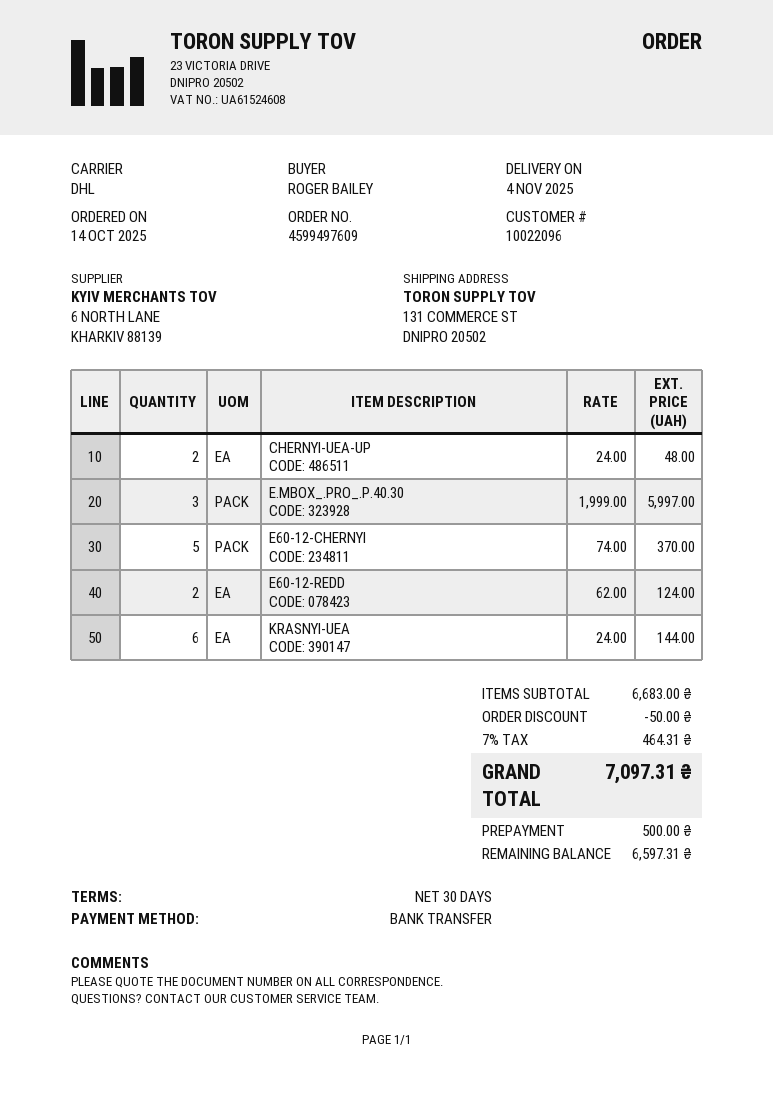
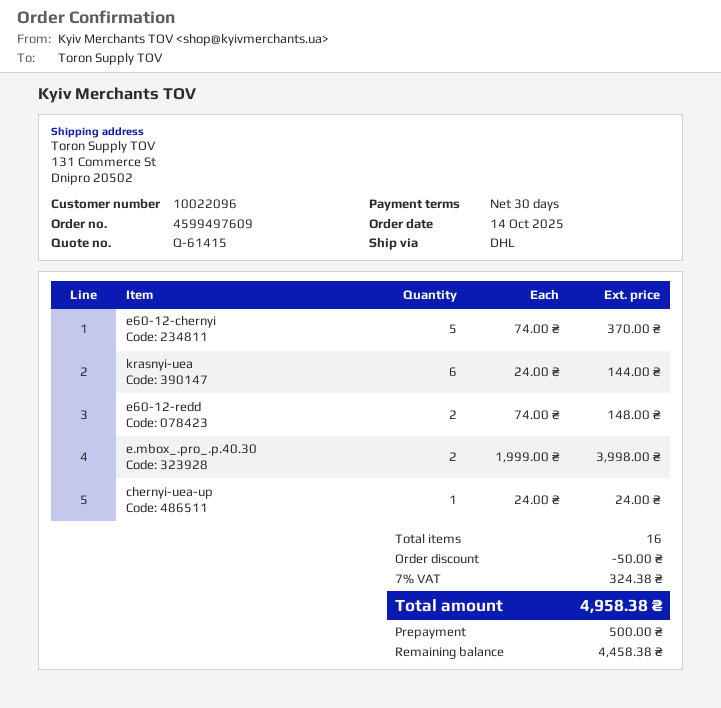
CHERNYI-UEA-UP: 2 x 24.00 = 48.00 -> 1 x 24.00 = 24.00
E.MBOX_.PRO_.P.40.30: 3 x 1999.00 = 5997.00 -> 2 x 1999.00 = 3998.00
E60-12-REDD: 2 x 62.00 = 124.00 -> 2 x 74.00 = 148.00
tax: 7% = 464.31 -> 7% = 324.38
total: 7097.31 -> 4958.38
balance: 6597.31 -> 4458.38

